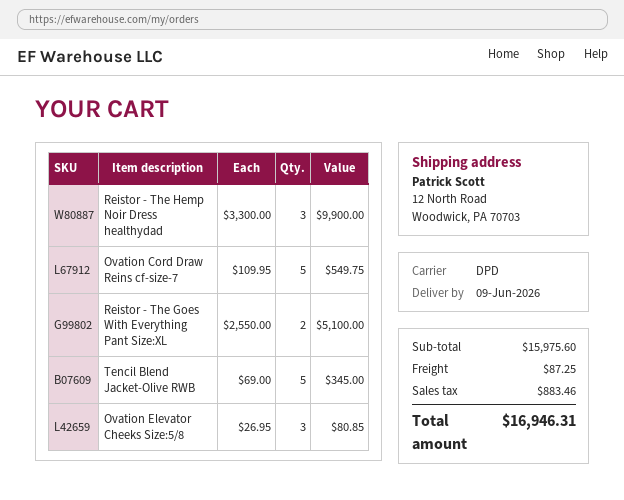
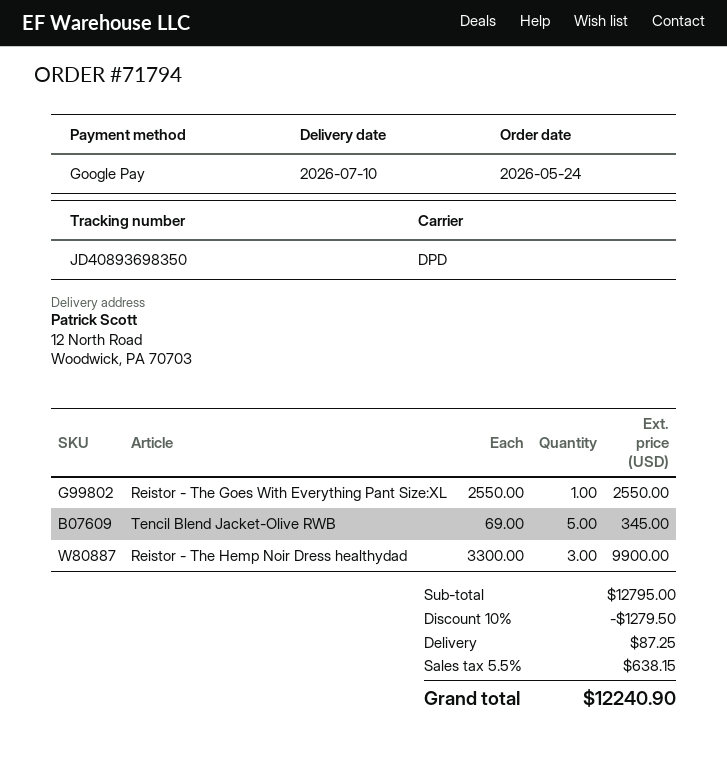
delivery date: 2026-06-09 -> 2026-07-10
Ovation Cord Draw Reins cf-size-7: 5 x 109.95 = 549.75 -> none
Reistor - The Goes With Everything Pant Size:XL: 2 x 2550.00 = 5100.00 -> 1 x 2550.00 = 2550.00
Ovation Elevator Cheeks Size:5/8: 3 x 26.95 = 80.85 -> none
subtotal: 15975.60 -> 12795.00
discount: none -> 10% = 1279.50
tax: 883.46 -> 638.15
total: 16946.31 -> 12240.90

